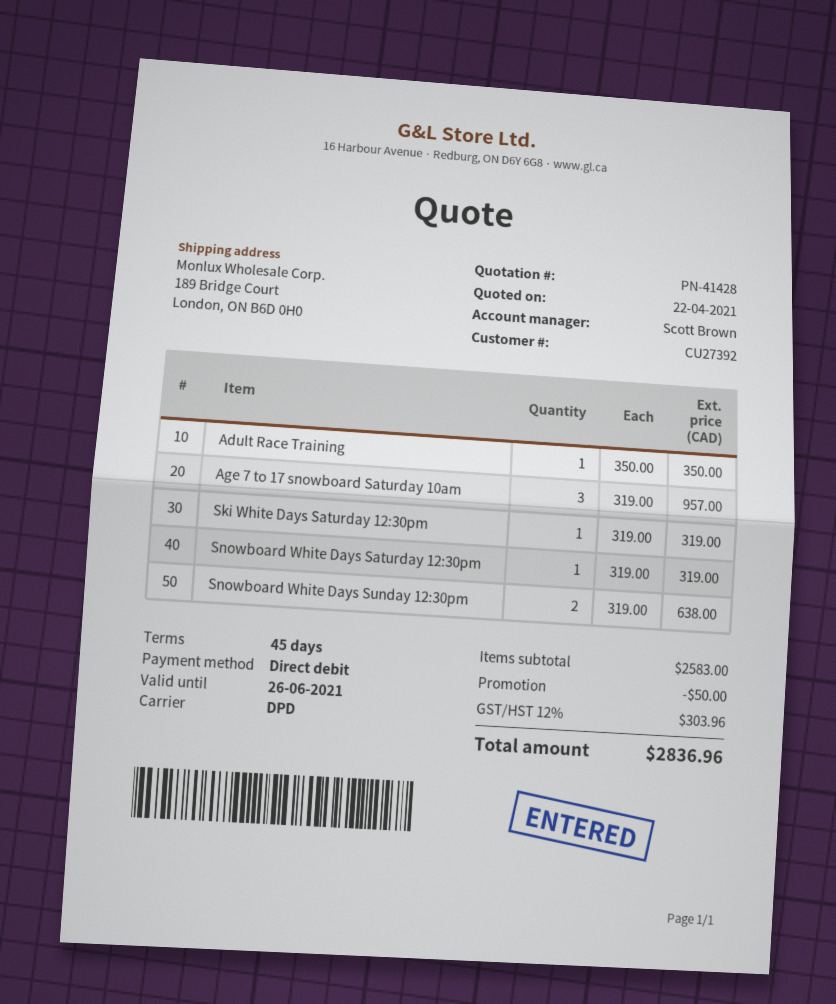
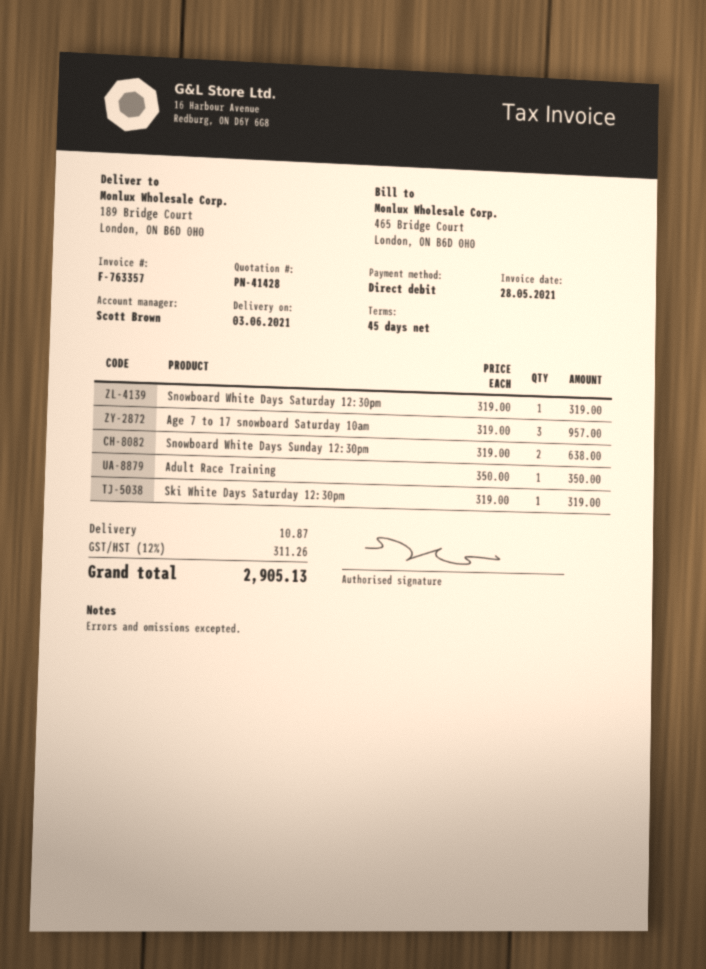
discount: 50.00 -> none
shipping: none -> 10.87
tax: 12% = 303.96 -> 12% = 311.26
total: 2836.96 -> 2905.13

